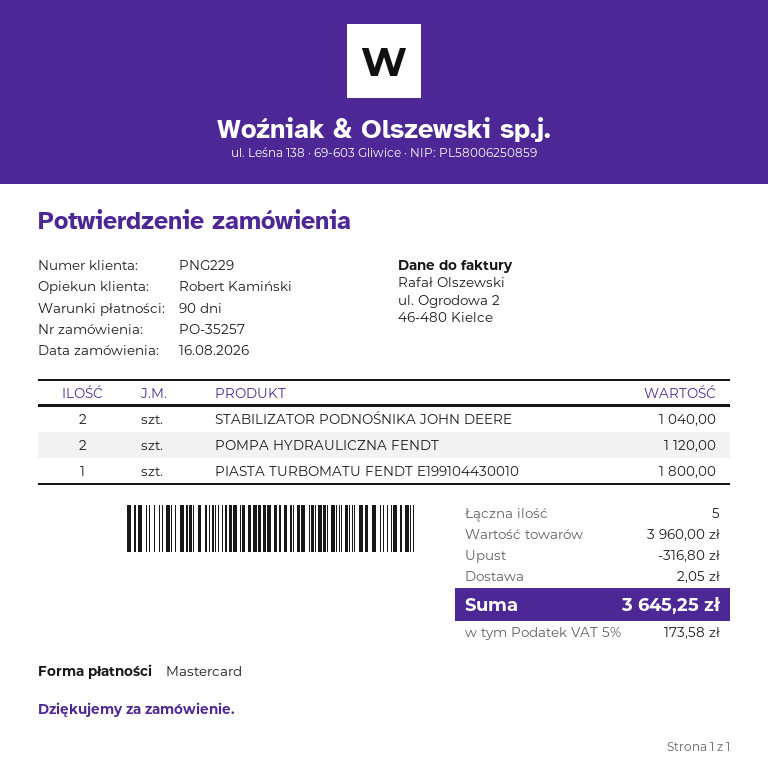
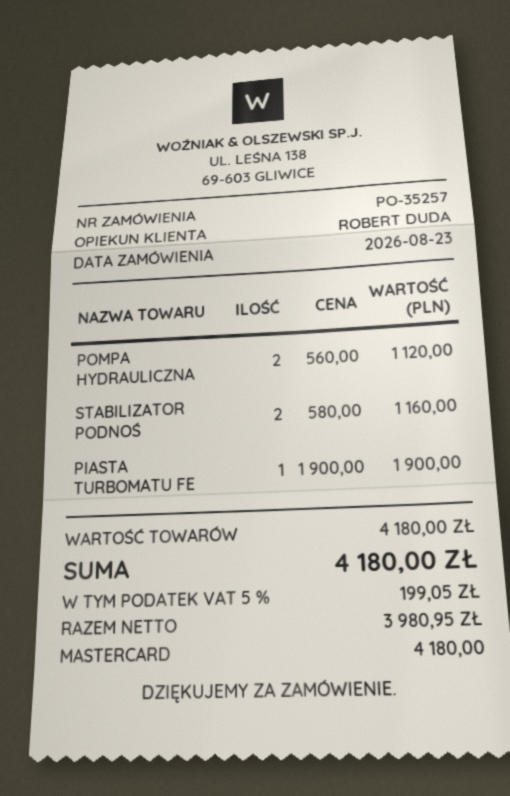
order date: 2026-08-16 -> 2026-08-23
sales rep: Robert Kamiński -> ROBERT DUDA
STABILIZATOR PODNOŚNIKA JOHN DEERE: 2 for 1040.00 -> 2 for 1160.00
PIASTA TURBOMATU FENDT E199104430010: 1 for 1800.00 -> 1 for 1900.00
subtotal: 3960.00 -> 4180.00
discount: 316.80 -> none
shipping: 2.05 -> none
tax: 5% = 173.58 -> 5% = 199.05
total: 3645.25 -> 4180.00

